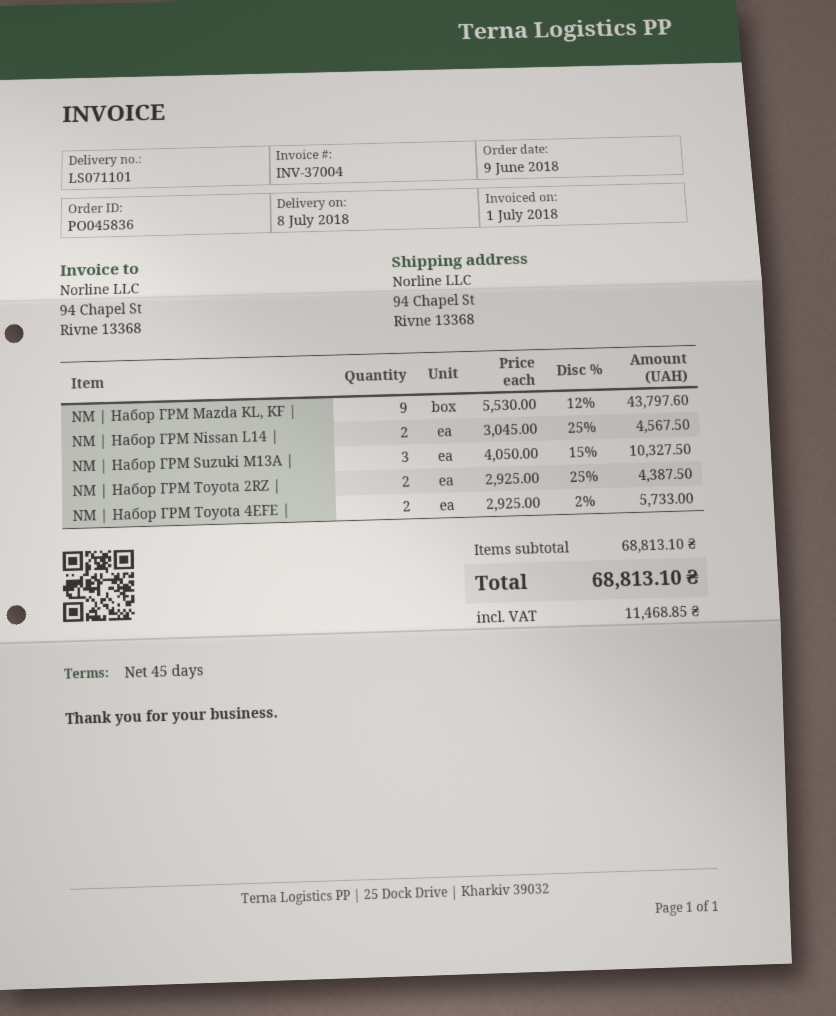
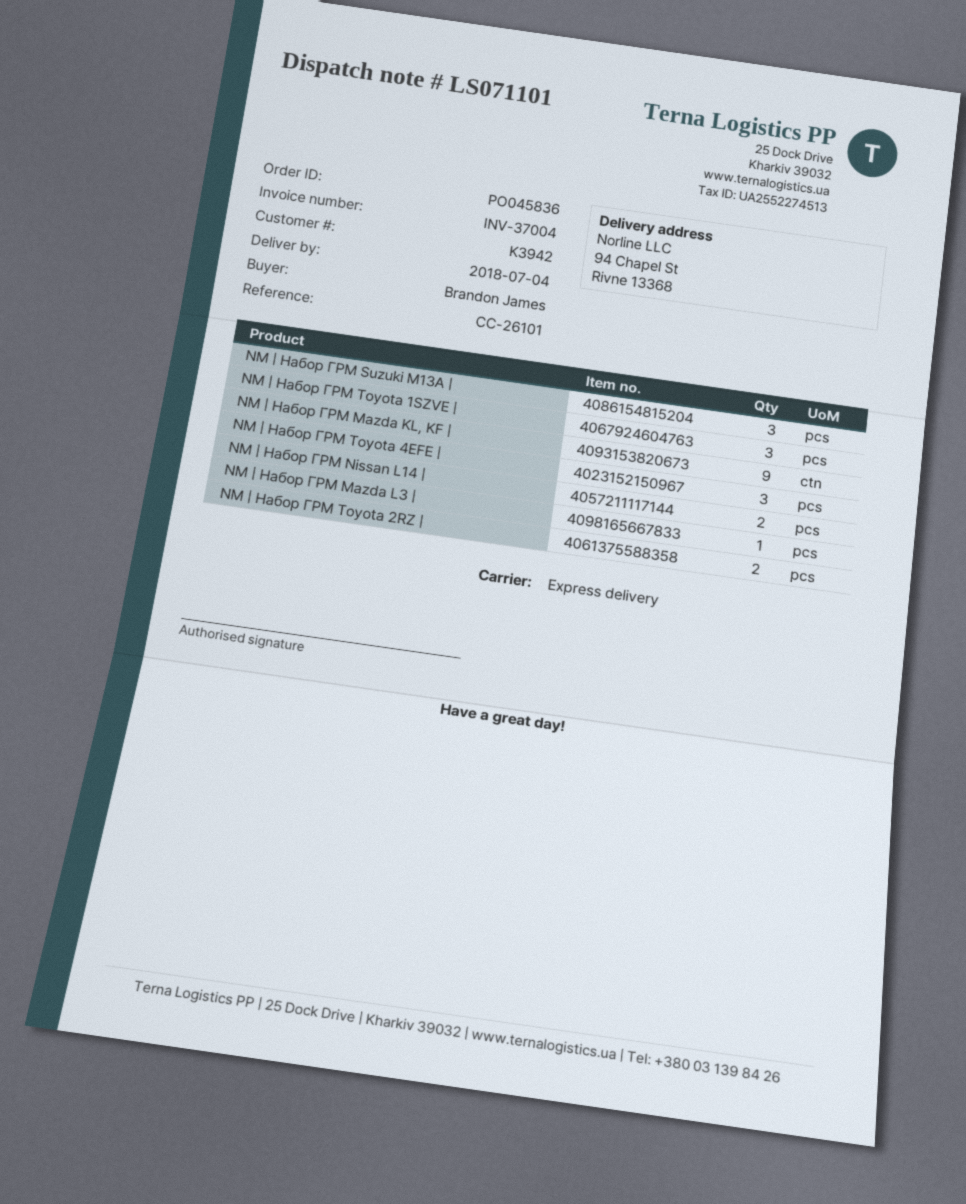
delivery date: 2018-07-08 -> 2018-07-04
NM | Набор ГРМ Toyota 4EFE |: 2 -> 3
NM | Набор ГРМ Toyota 1SZVE |: none -> 3
NM | Набор ГРМ Mazda L3 |: none -> 1

